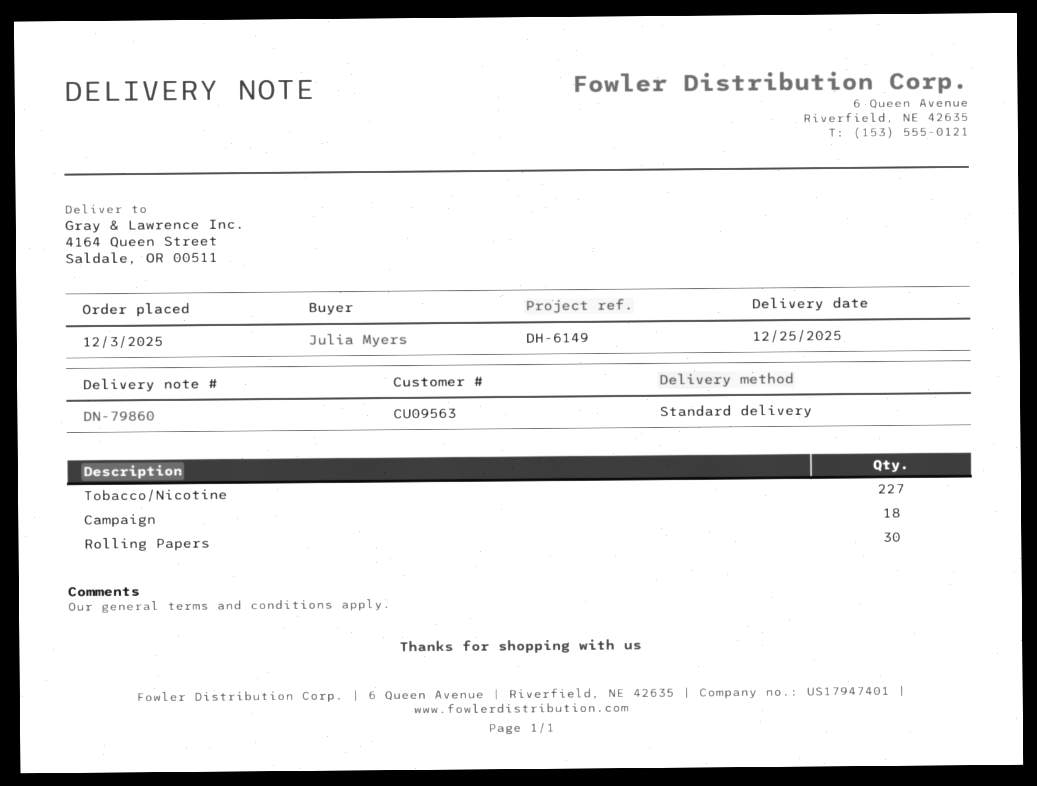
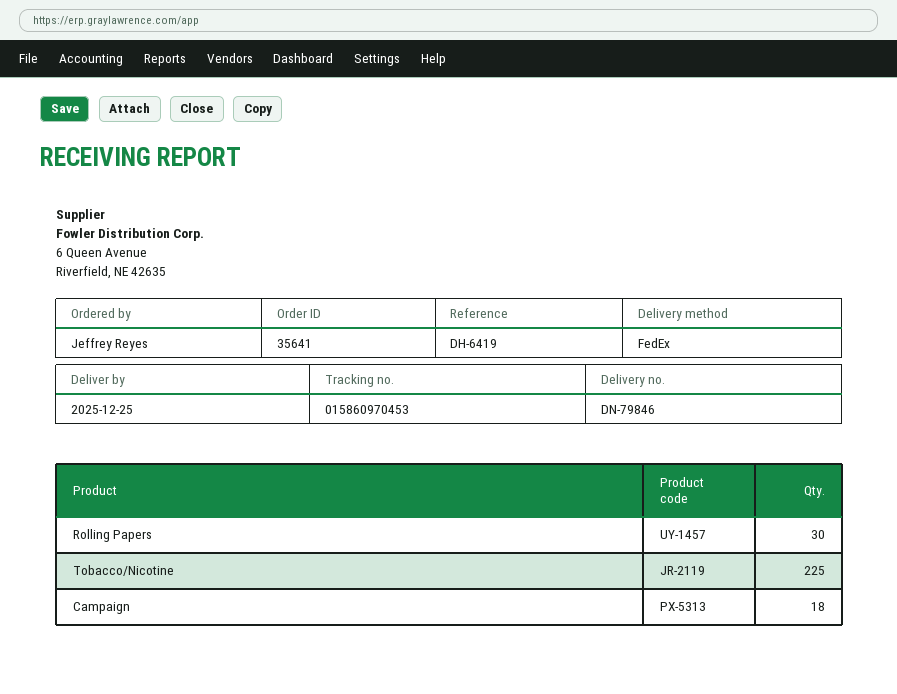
delivery note number: DN-79860 -> DN-79846
reference: DH-6149 -> DH-6419
ordered by: Julia Myers -> Jeffrey Reyes
shipping method: standard -> FedEx
Tobacco/Nicotine: 227 -> 225

